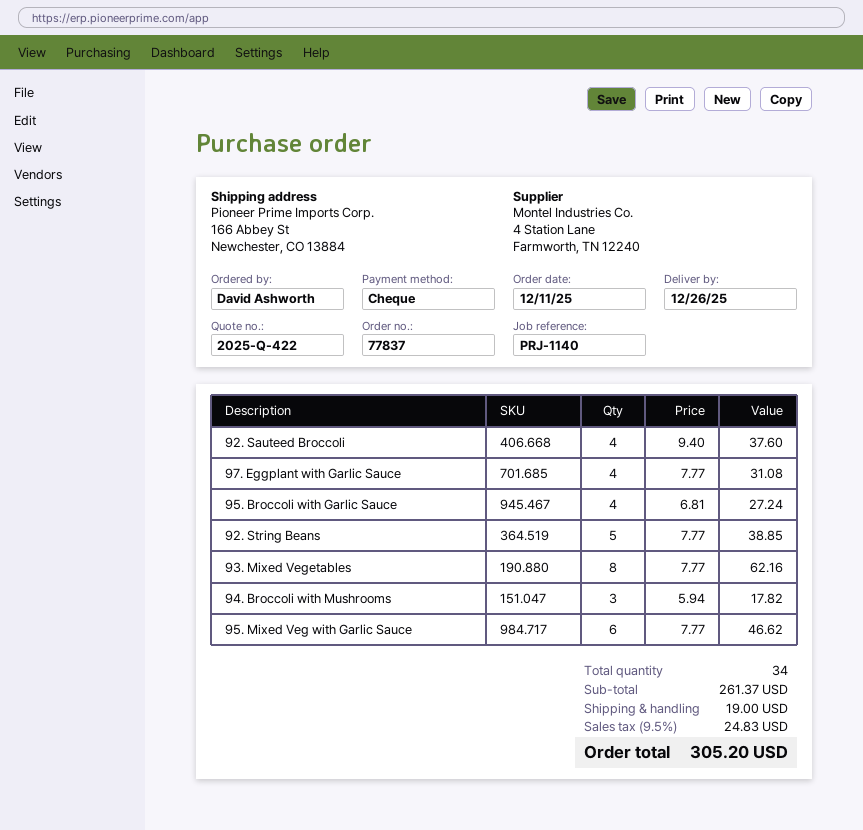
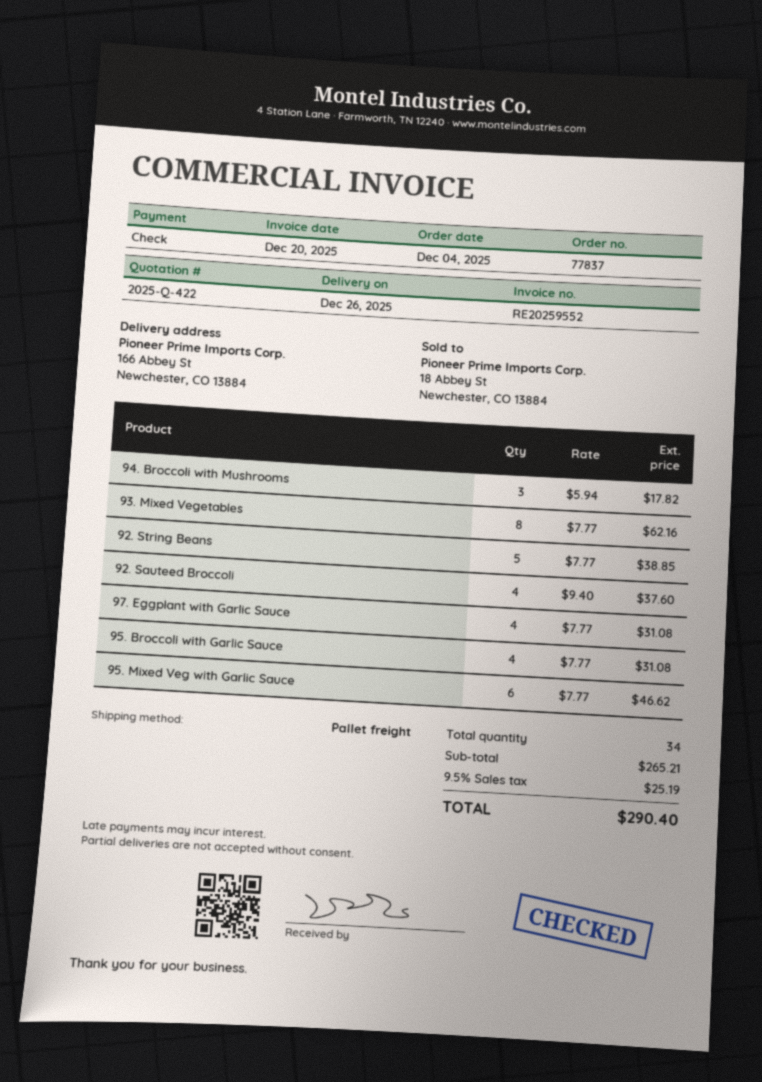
order date: 2025-12-11 -> 2025-12-04
95. Broccoli with Garlic Sauce: 4 x 6.81 = 27.24 -> 4 x 7.77 = 31.08
subtotal: 261.37 -> 265.21
shipping: 19.00 -> none
tax: 9.5% = 24.83 -> 9.5% = 25.19
total: 305.20 -> 290.40

